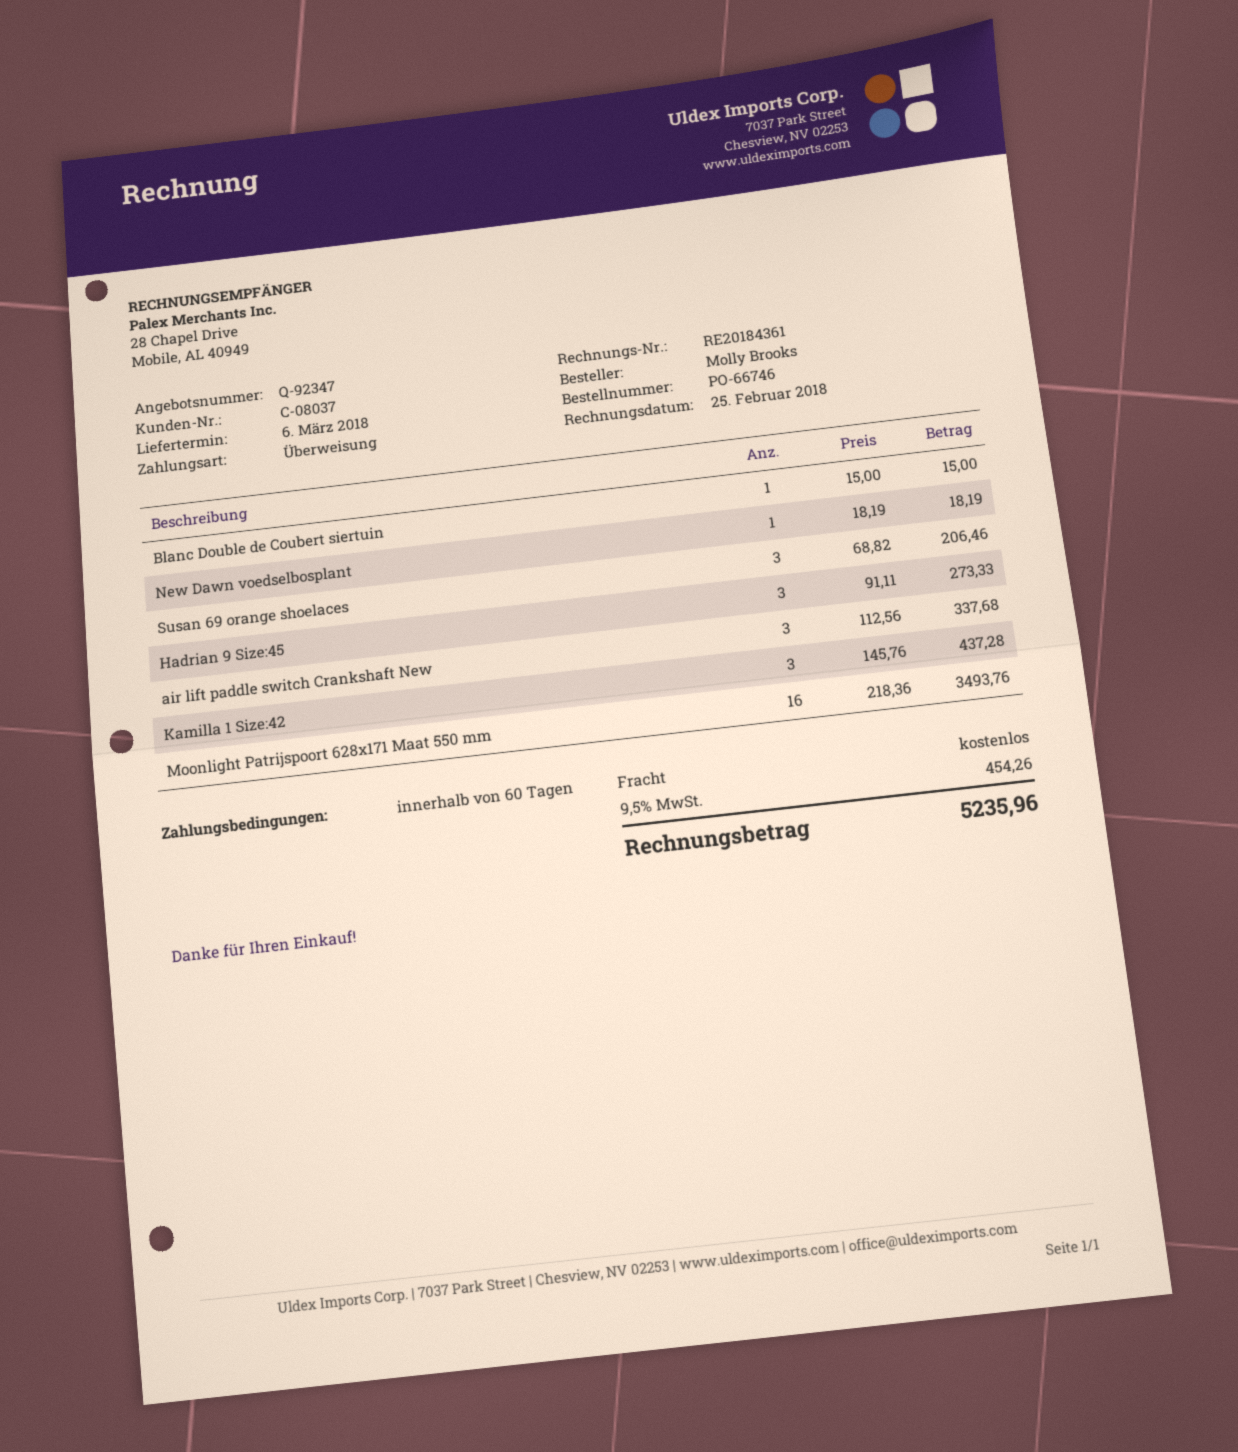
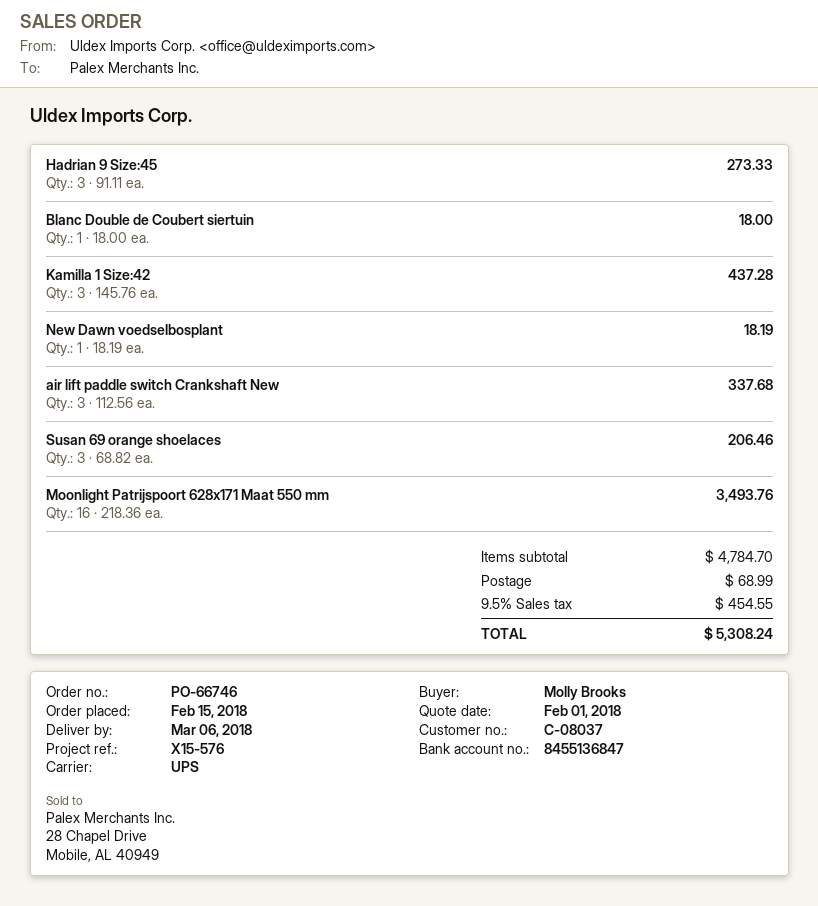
Blanc Double de Coubert siertuin: 1 x 15.00 = 15.00 -> 1 x 18.00 = 18.00
shipping: 0.00 -> 68.99
tax: 9.5% = 454.26 -> 9.5% = 454.55
total: 5235.96 -> 5308.24

